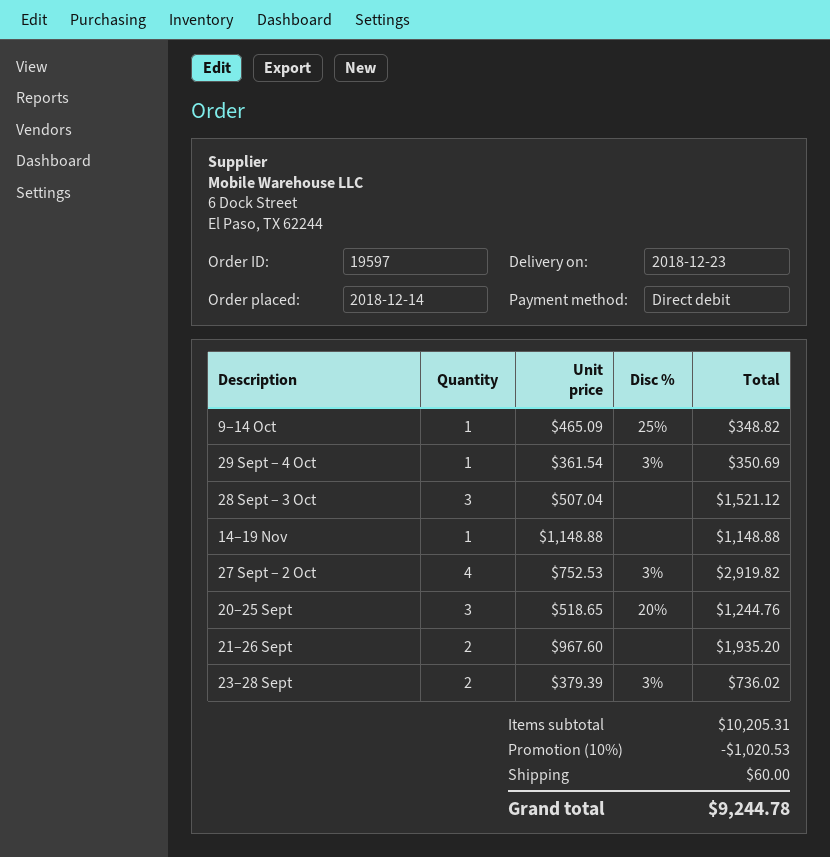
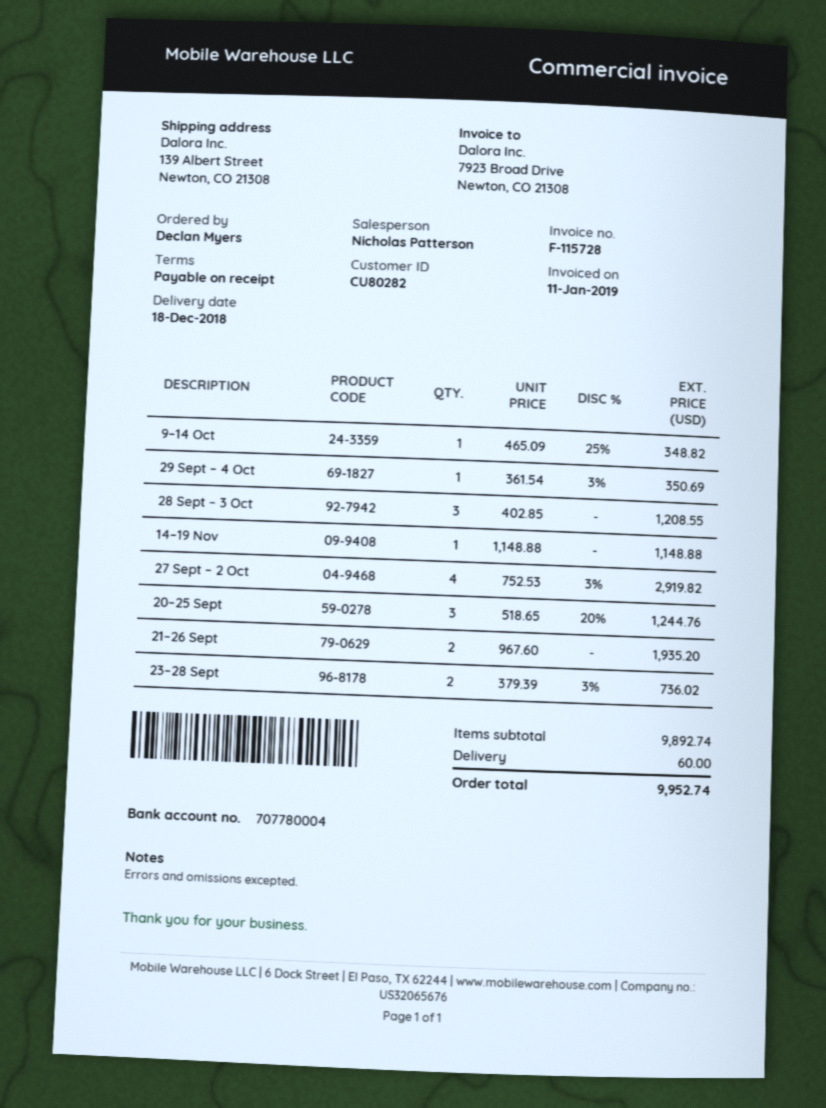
delivery date: 2018-12-23 -> 2018-12-18
28 Sept – 3 Oct: 3 x 507.04 = 1521.12 -> 3 x 402.85 = 1208.55
subtotal: 10205.31 -> 9892.74
discount: 10% = 1020.53 -> none
total: 9244.78 -> 9952.74

